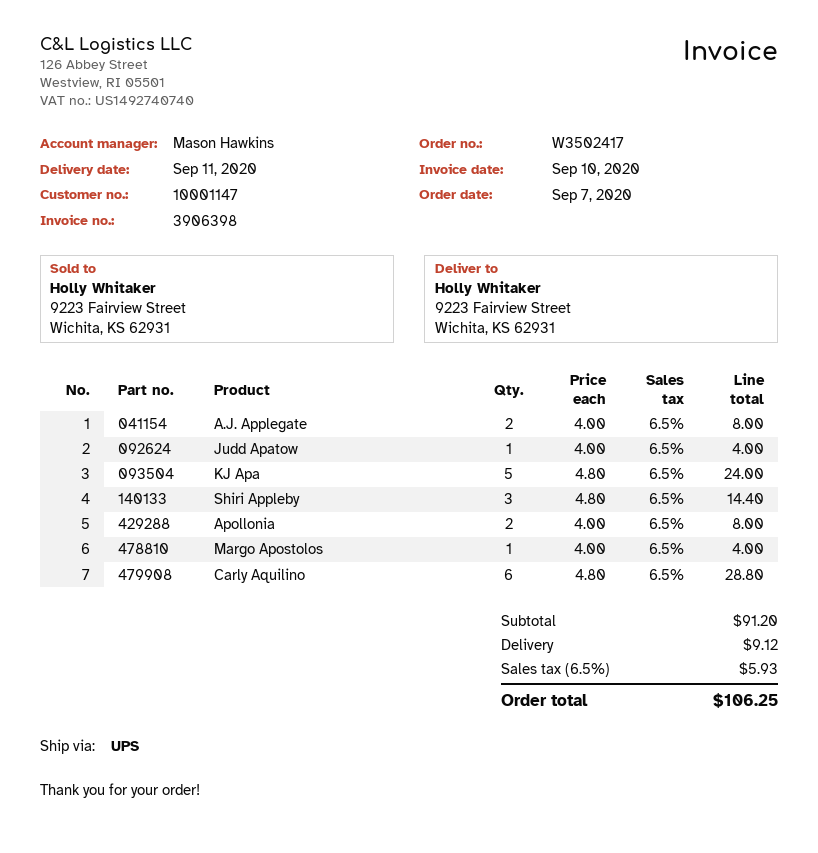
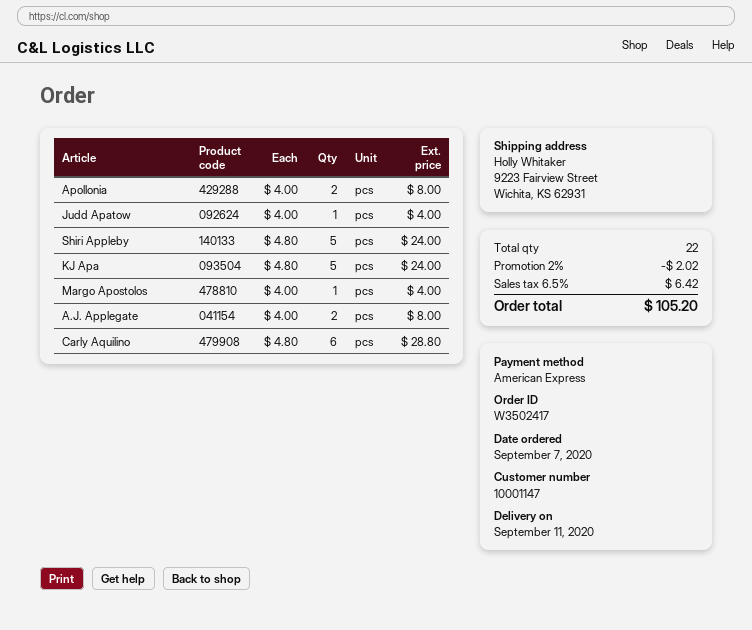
Shiri Appleby: 3 x 4.80 = 14.40 -> 5 x 4.80 = 24.00
discount: none -> 2% = 2.02
shipping: 9.12 -> none
tax: 6.5% = 5.93 -> 6.5% = 6.42
total: 106.25 -> 105.20

